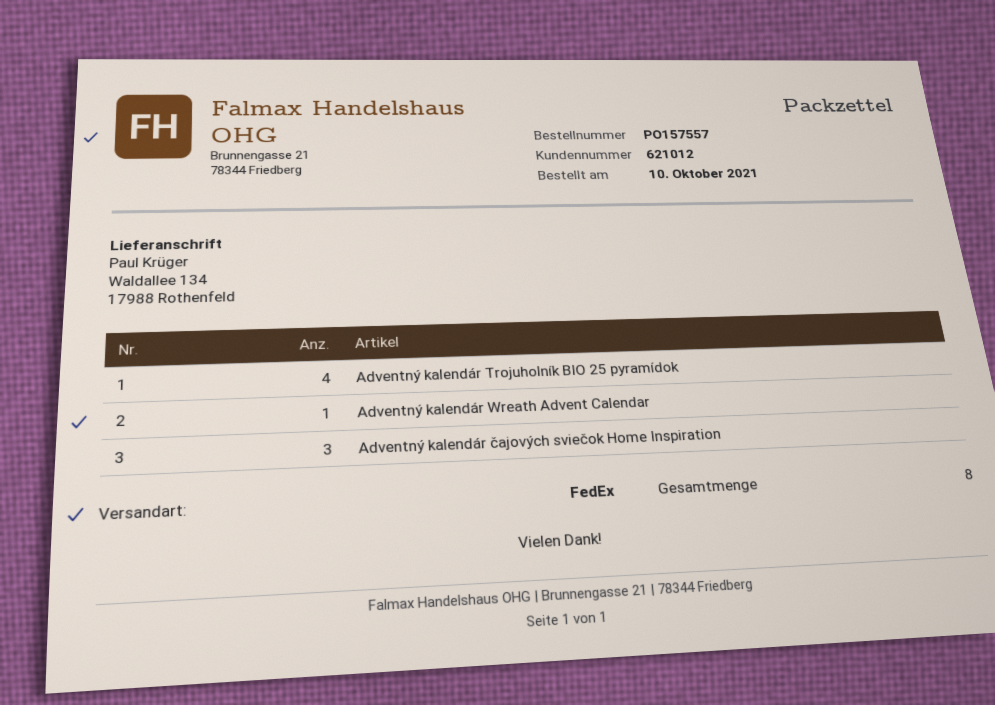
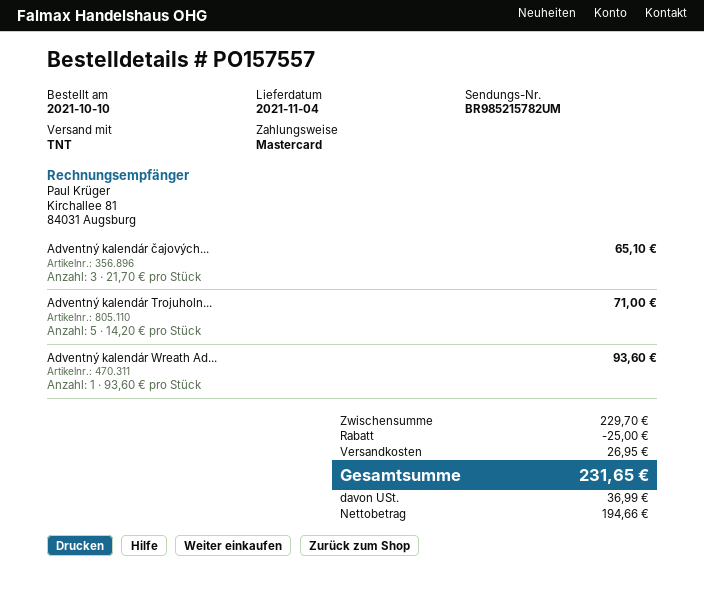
shipping method: FedEx -> TNT
Adventný kalendár Trojuholník BIO 25 pyramídok: 4 -> 5

